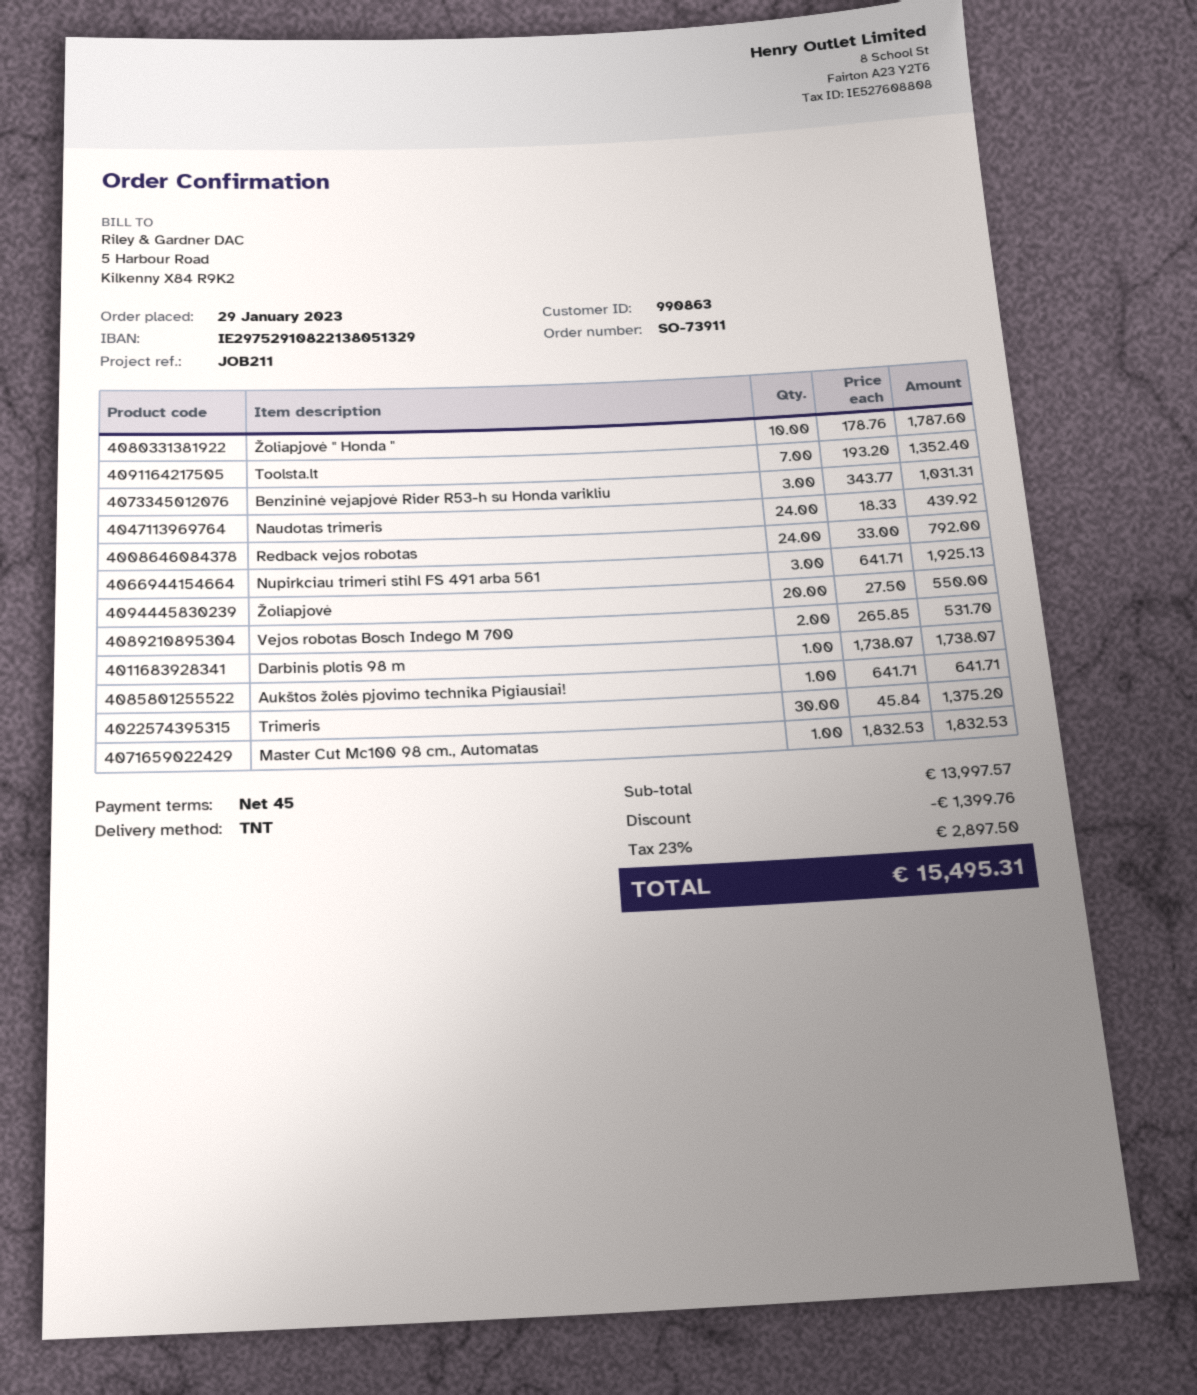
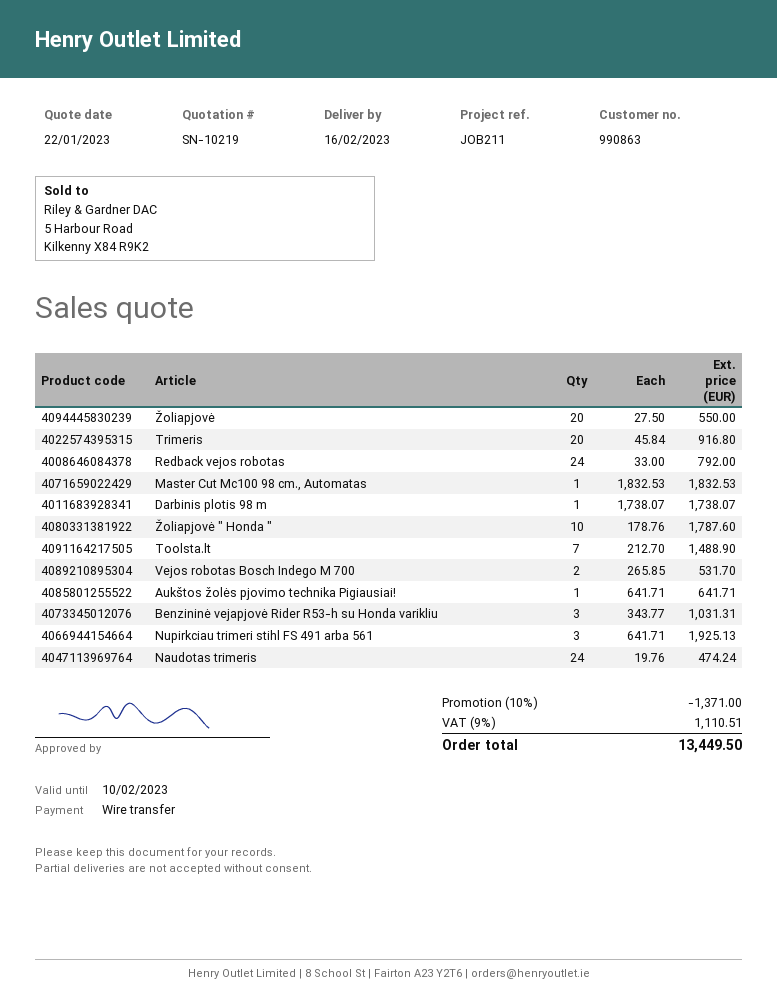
Toolsta.lt: 7 x 193.20 = 1352.40 -> 7 x 212.70 = 1488.90
Naudotas trimeris: 24 x 18.33 = 439.92 -> 24 x 19.76 = 474.24
Trimeris: 30 x 45.84 = 1375.20 -> 20 x 45.84 = 916.80
discount: 1399.76 -> 1371.00
tax: 23% = 2897.50 -> 9% = 1110.51
total: 15495.31 -> 13449.50

